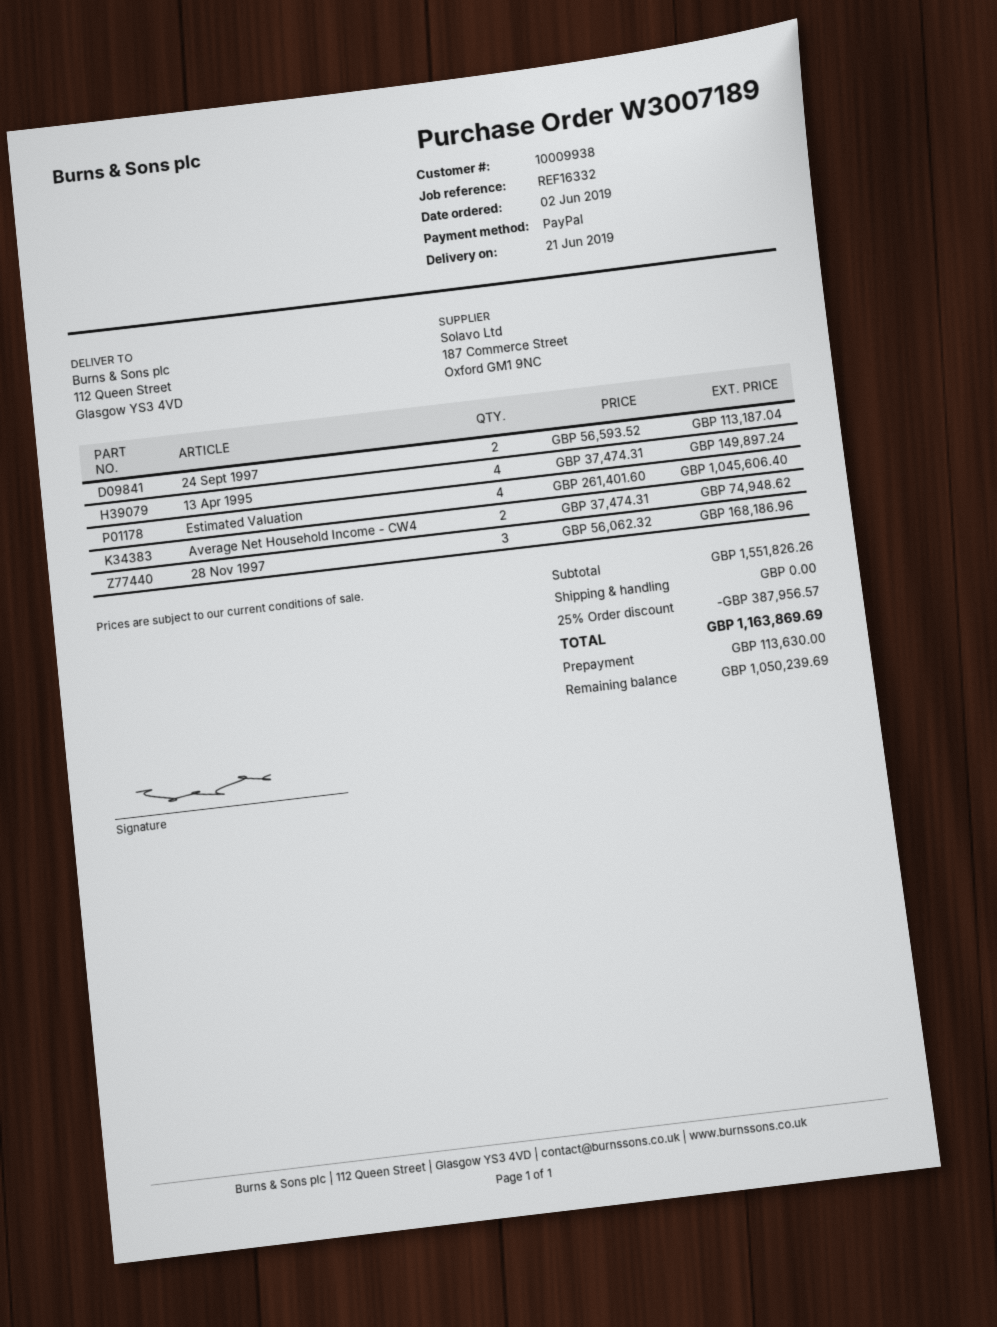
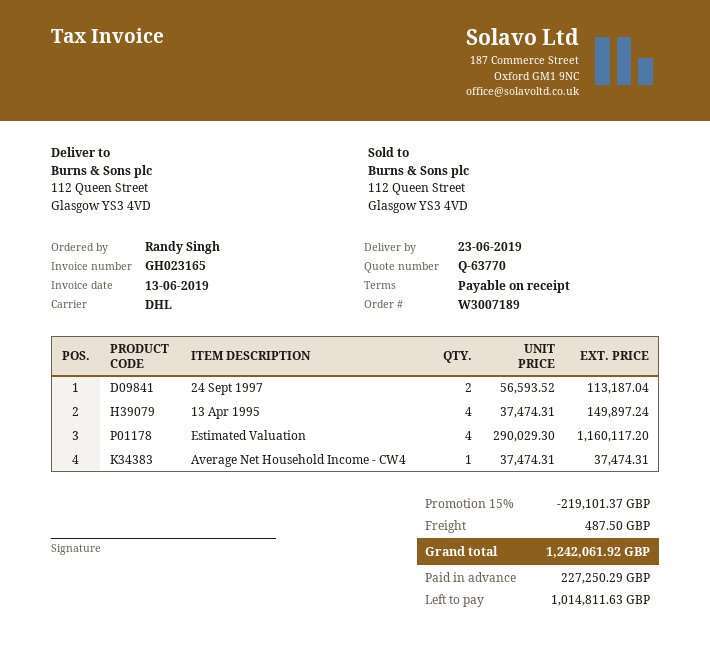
delivery date: 2019-06-21 -> 2019-06-23
Estimated Valuation: 4 x 261401.60 = 1045606.40 -> 4 x 290029.30 = 1160117.20
Average Net Household Income - CW4: 2 x 37474.31 = 74948.62 -> 1 x 37474.31 = 37474.31
28 Nov 1997: 3 x 56062.32 = 168186.96 -> none
discount: 25% = 387956.57 -> 15% = 219101.37
shipping: 0.00 -> 487.50
total: 1163869.69 -> 1242061.92
deposit: 113630.00 -> 227250.29
balance: 1050239.69 -> 1014811.63

